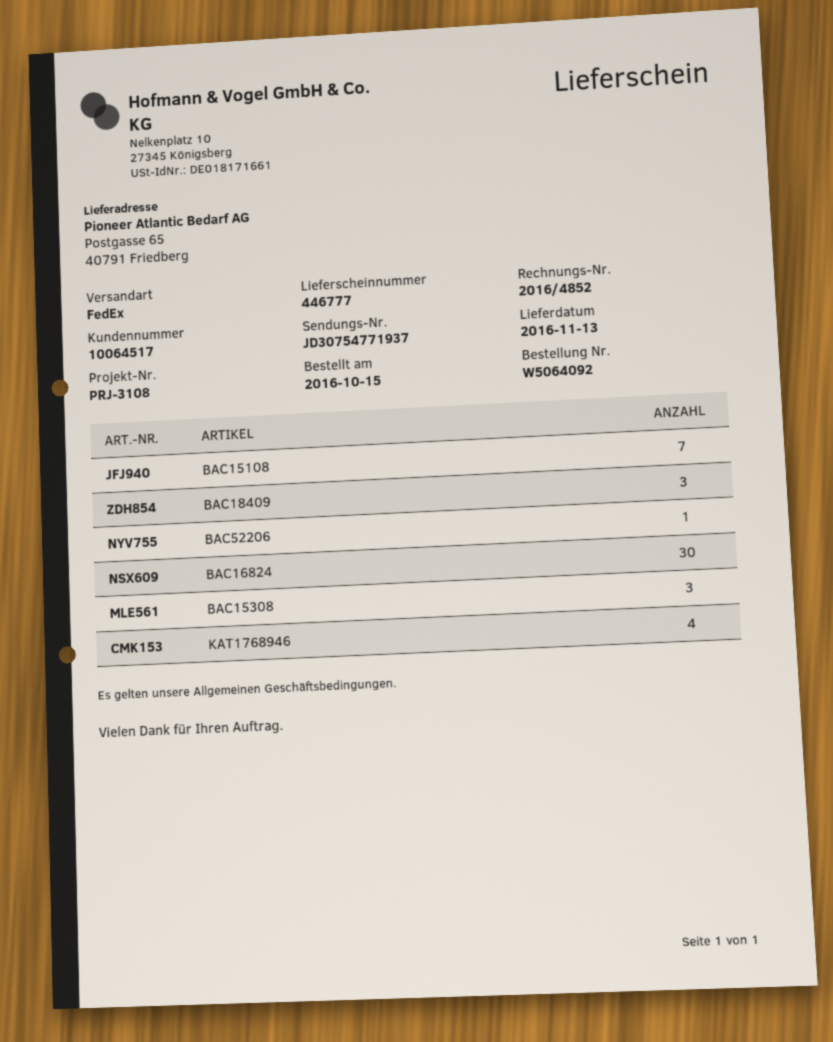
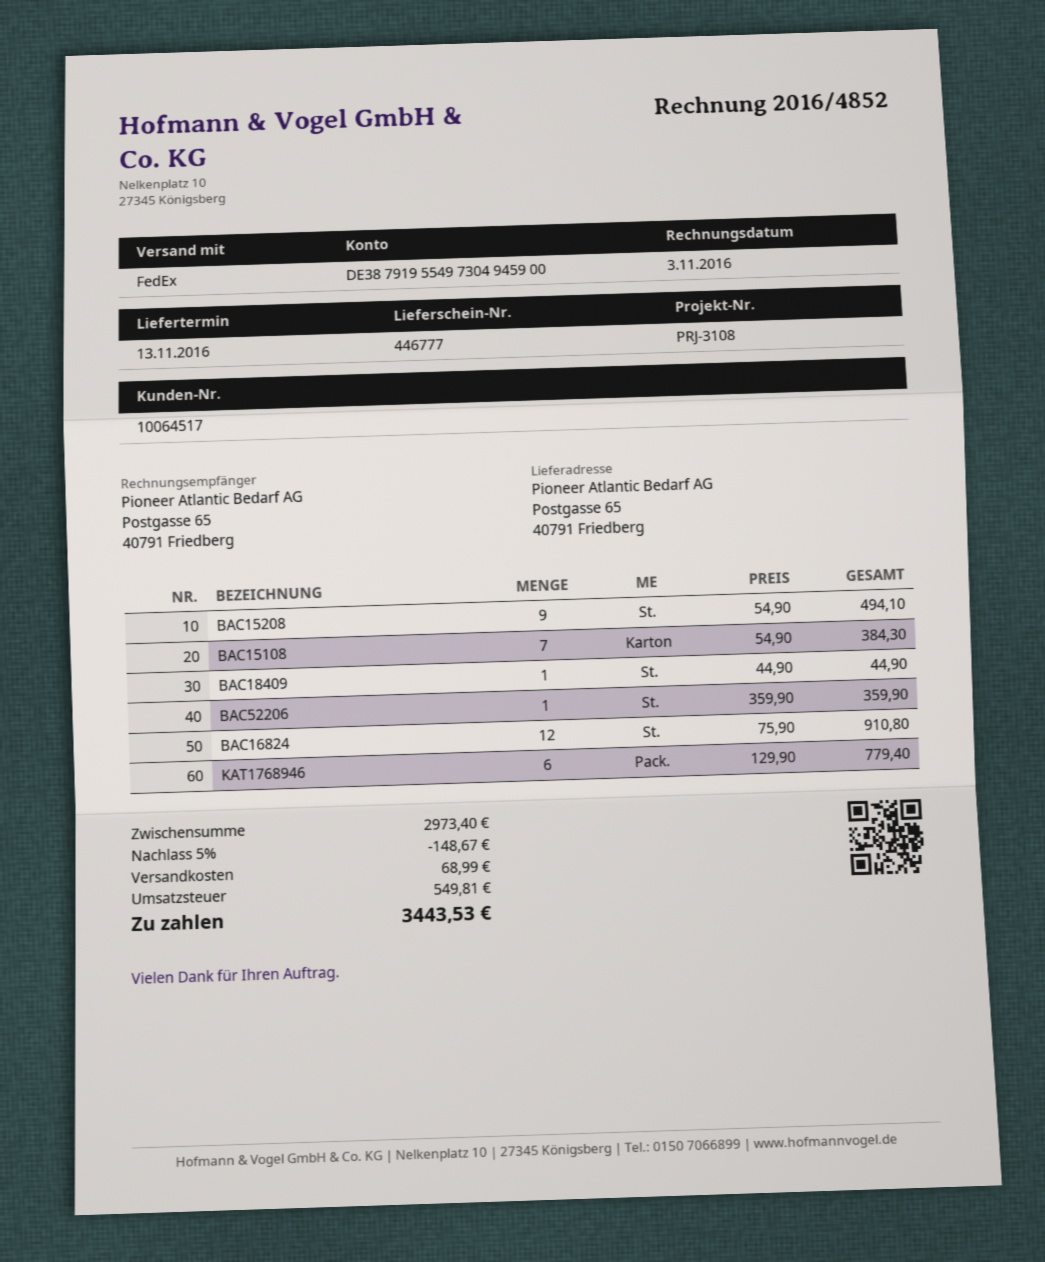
BAC18409: 3 -> 1
BAC16824: 30 -> 12
BAC15308: 3 -> none
KAT1768946: 4 -> 6
BAC15208: none -> 9

